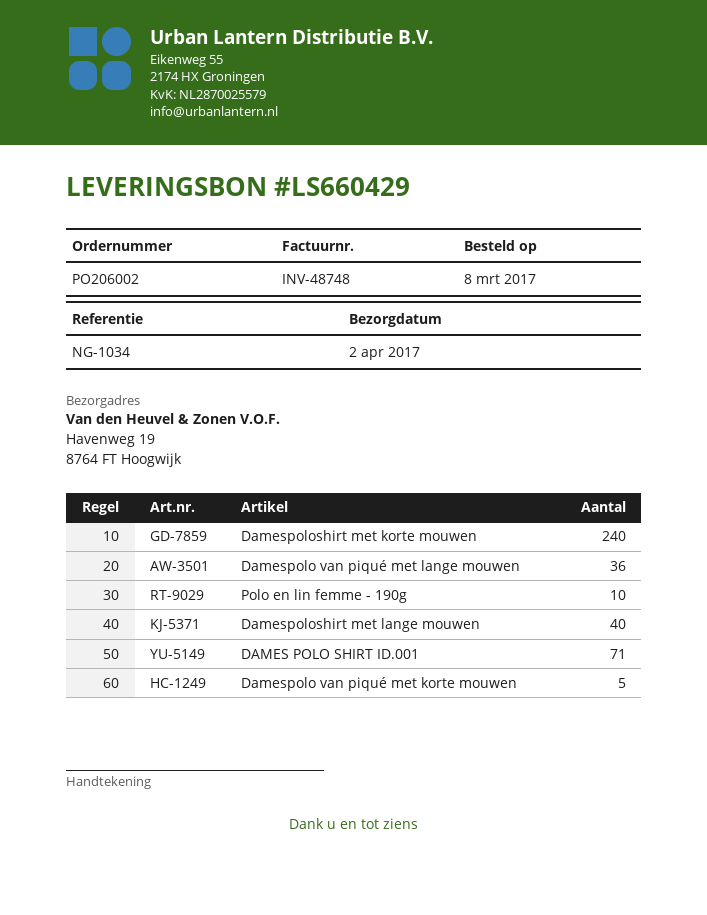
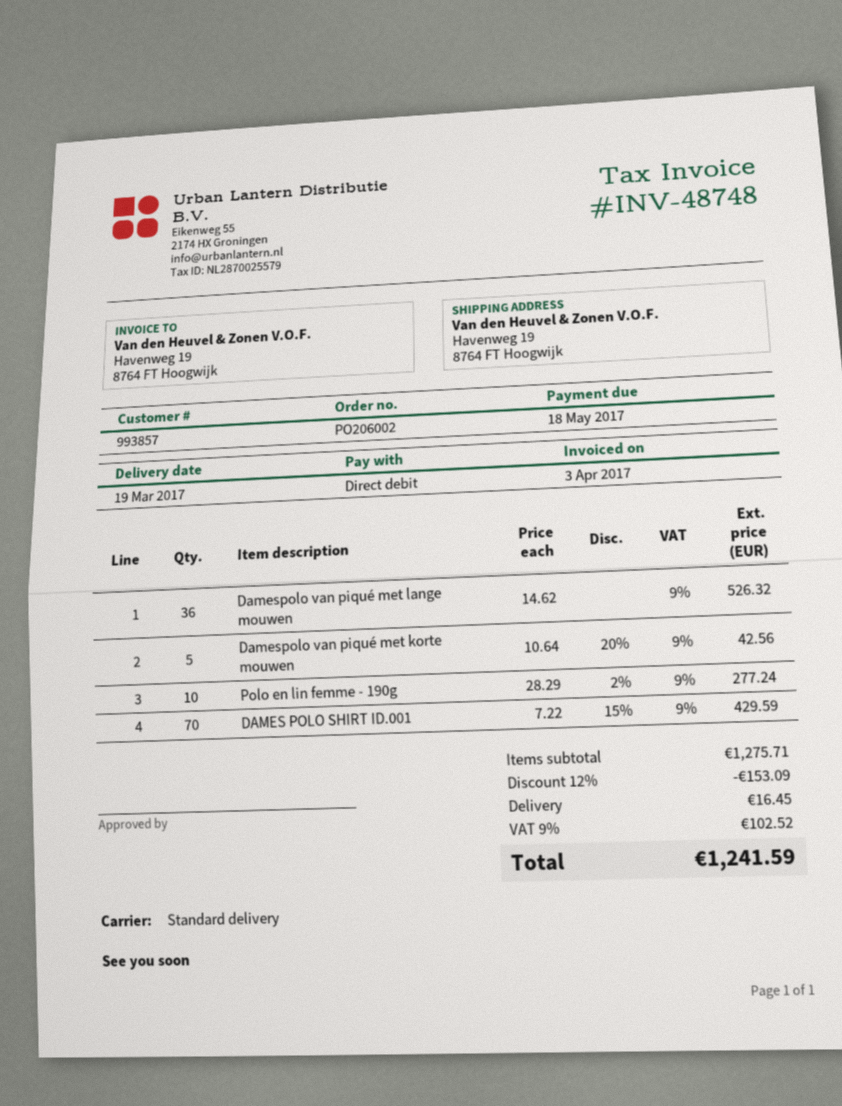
delivery date: 2017-04-02 -> 2017-03-19
Damespoloshirt met korte mouwen: 240 -> none
Damespoloshirt met lange mouwen: 40 -> none
DAMES POLO SHIRT ID.001: 71 -> 70

